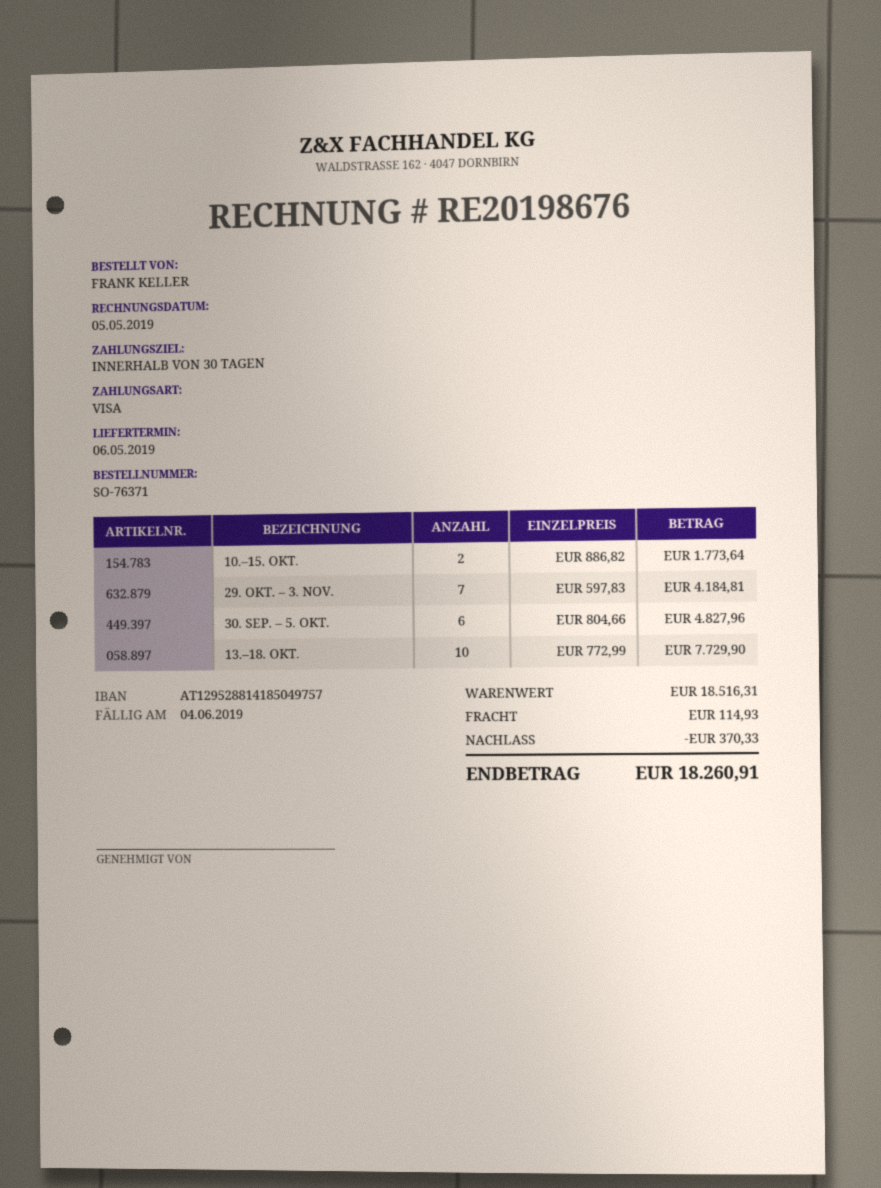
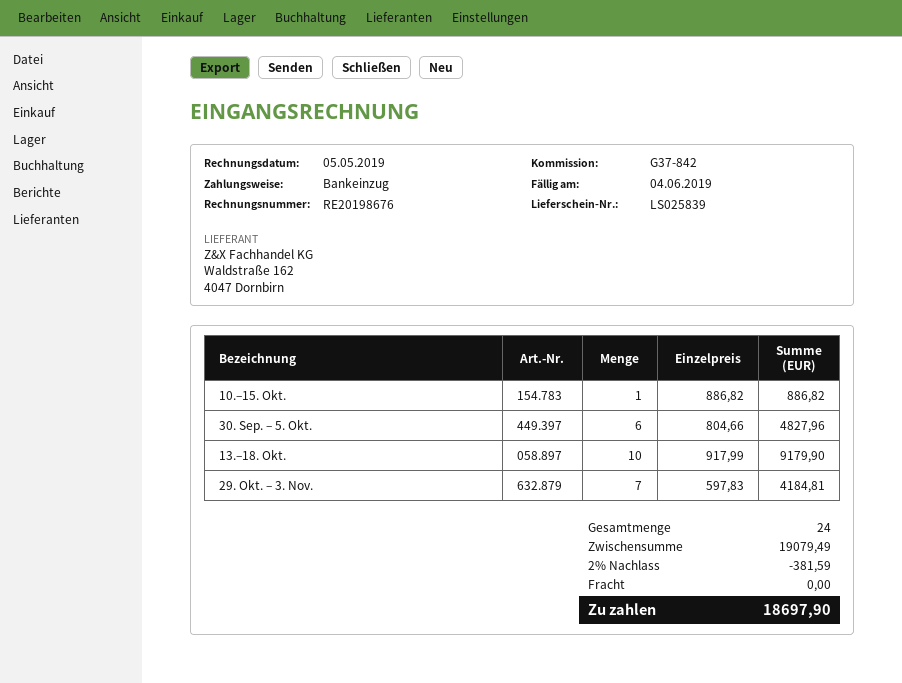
payment method: Visa -> direct debit
10.–15. OKT.: 2 x 886.82 = 1773.64 -> 1 x 886.82 = 886.82
13.–18. OKT.: 10 x 772.99 = 7729.90 -> 10 x 917.99 = 9179.90
subtotal: 18516.31 -> 19079.49
discount: 370.33 -> 381.59
shipping: 114.93 -> 0.00
total: 18260.91 -> 18697.90

